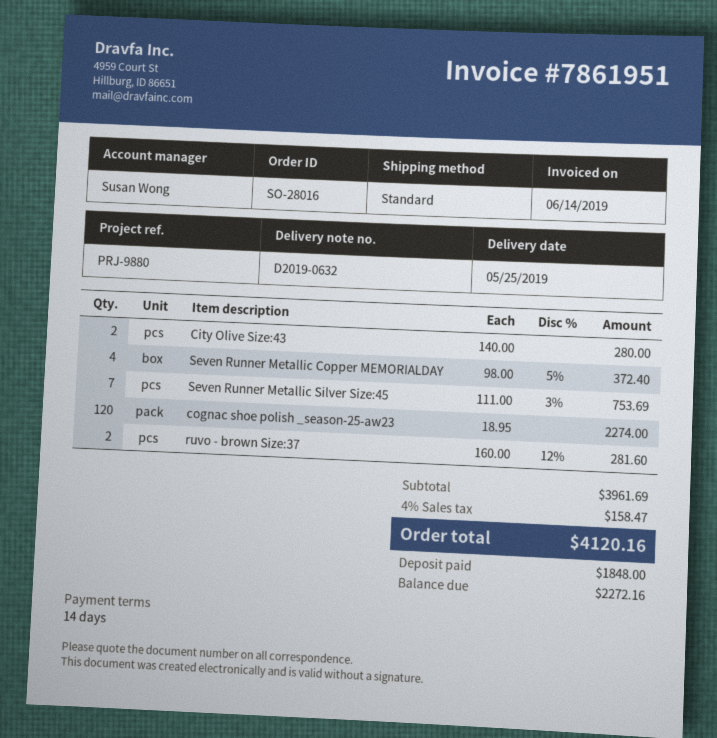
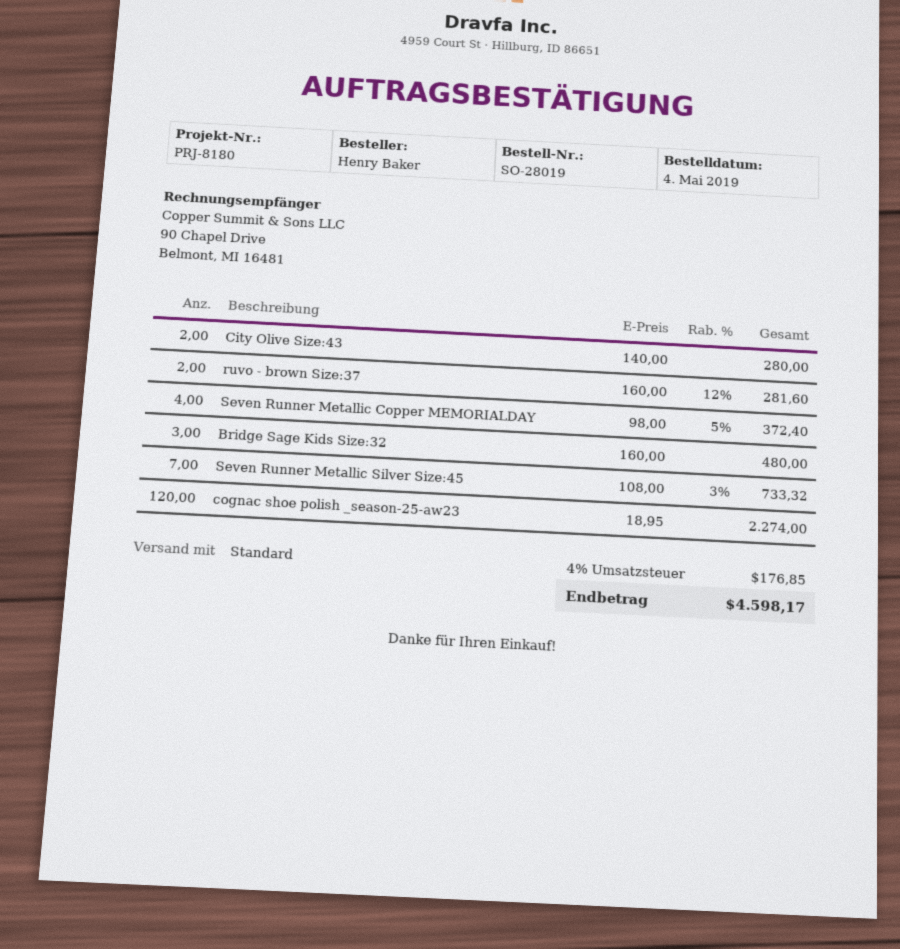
order number: SO-28016 -> SO-28019
reference: PRJ-9880 -> PRJ-8180
Seven Runner Metallic Silver Size:45: 7 x 111.00 - 3% = 753.69 -> 7 x 108.00 - 3% = 733.32
Bridge Sage Kids Size:32: none -> 3 x 160.00 = 480.00
tax: 4% = 158.47 -> 4% = 176.85
total: 4120.16 -> 4598.17

